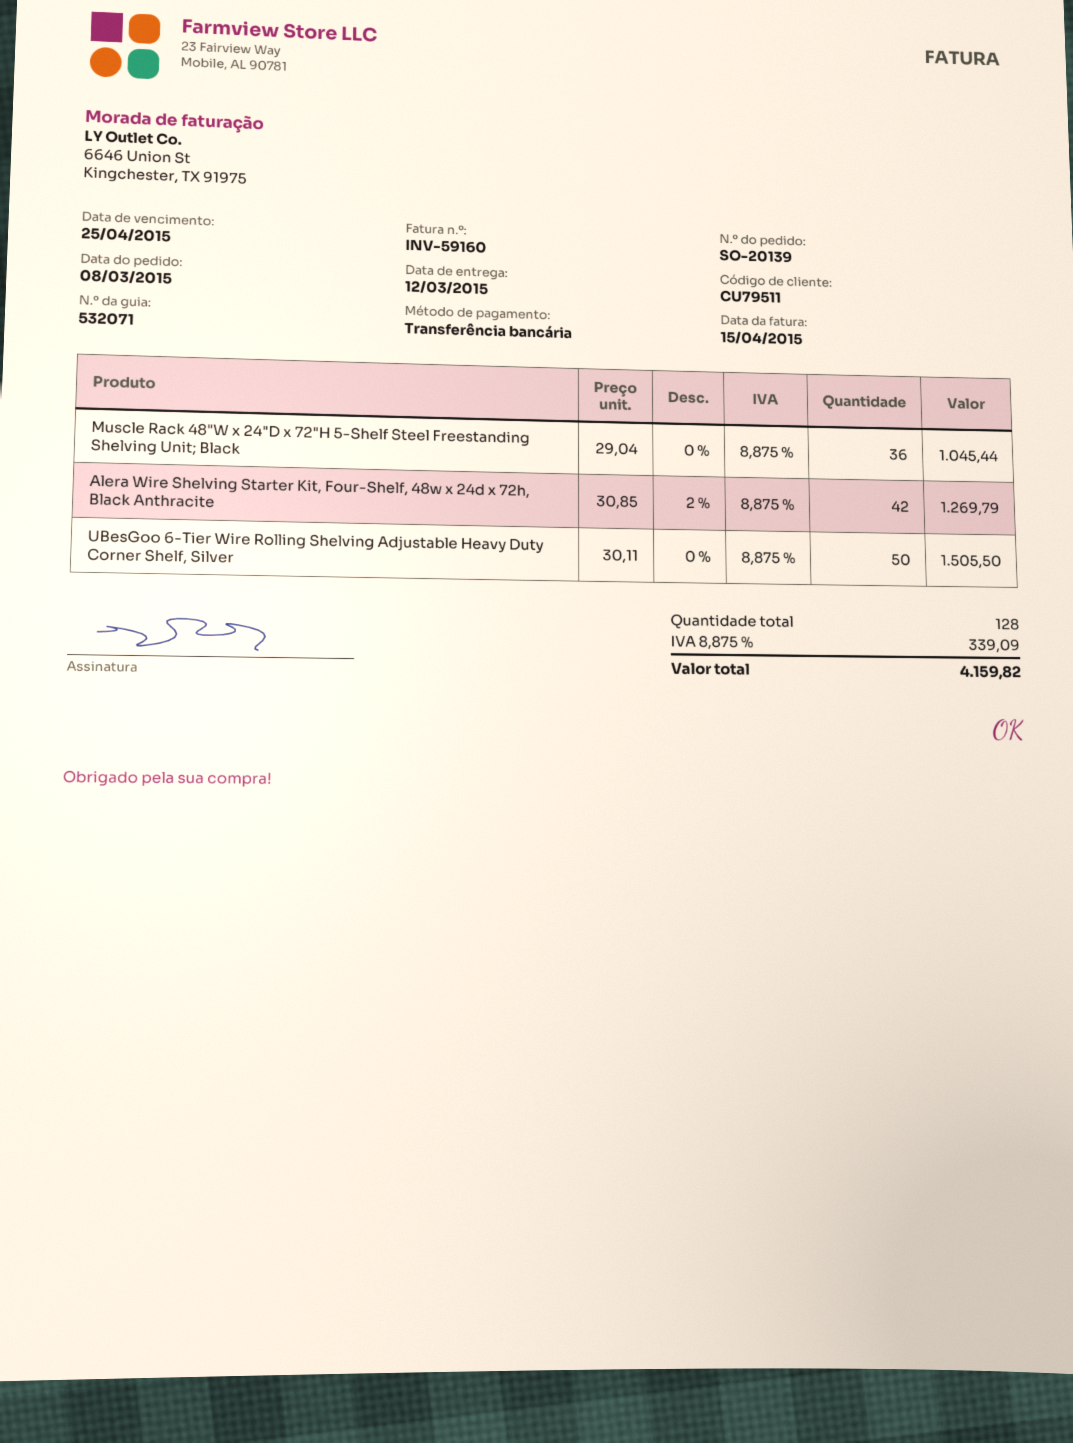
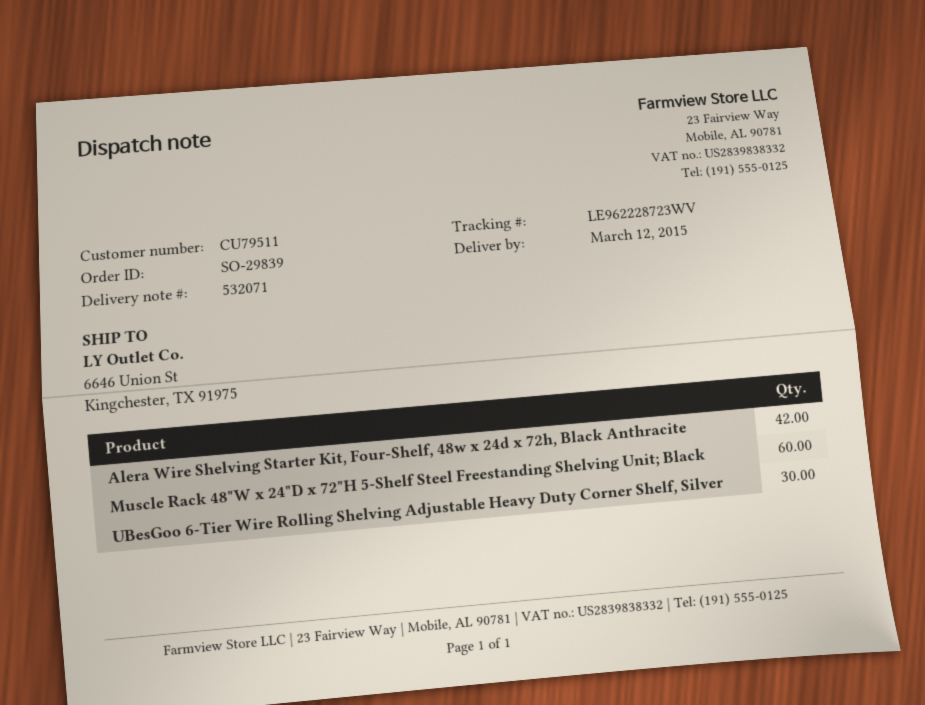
order number: SO-20139 -> SO-29839
Muscle Rack 48"W x 24"D x 72"H 5-Shelf Steel Freestanding Shelving Unit; Black: 36 -> 60
UBesGoo 6-Tier Wire Rolling Shelving Adjustable Heavy Duty Corner Shelf, Silver: 50 -> 30

